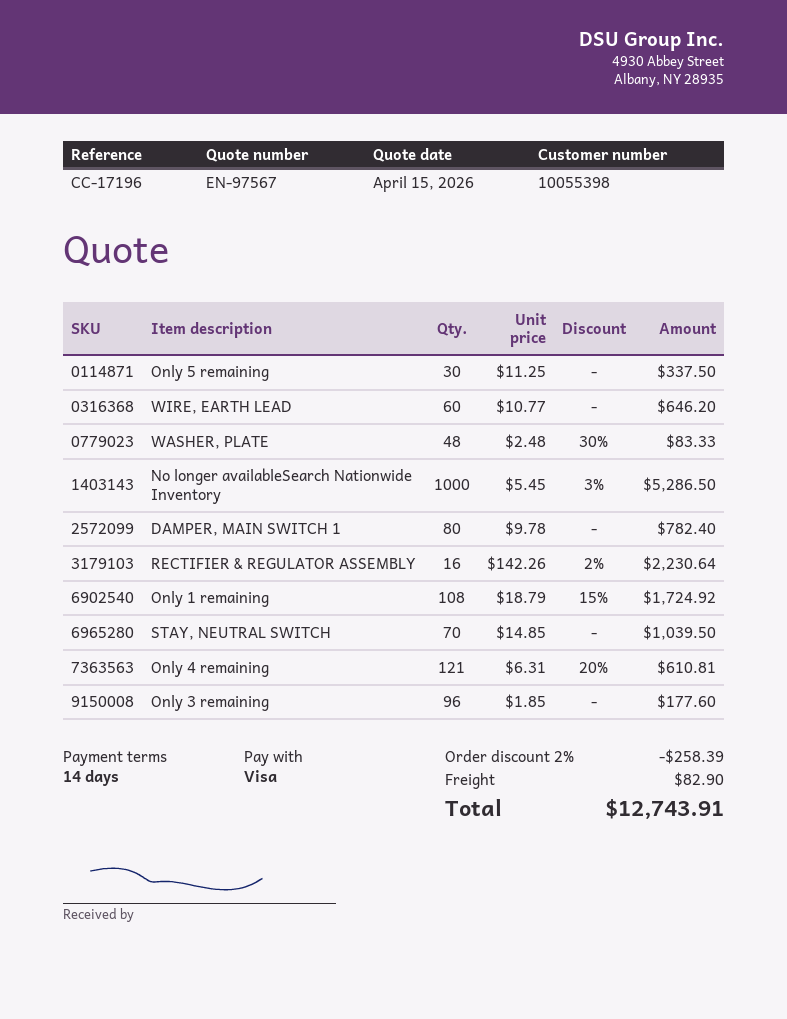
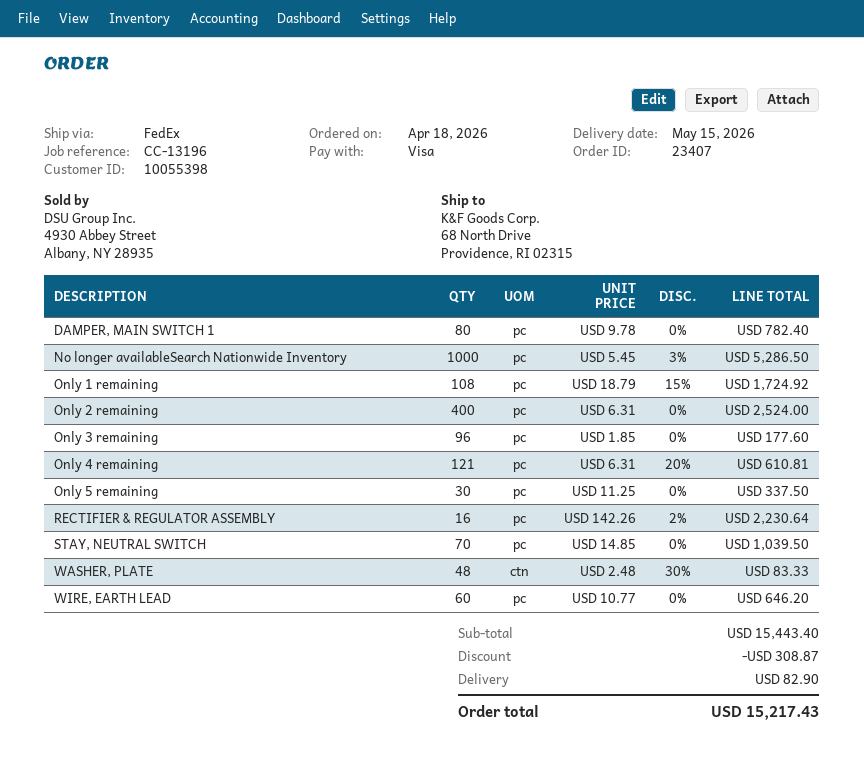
reference: CC-17196 -> CC-13196
Only 2 remaining: none -> 400 x 6.31 = 2524.00
discount: 258.39 -> 308.87
total: 12743.91 -> 15217.43

